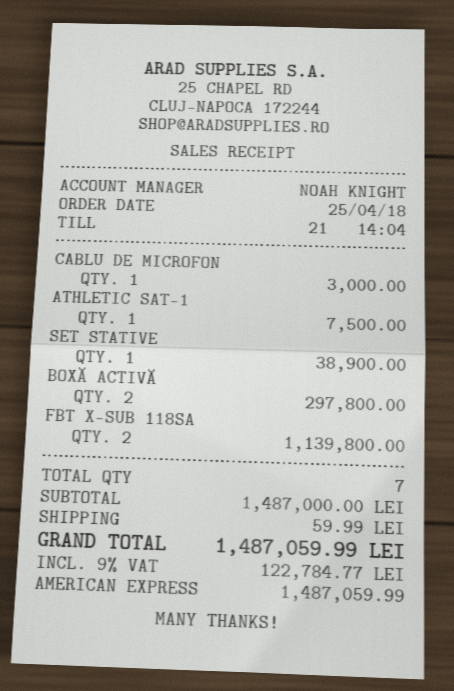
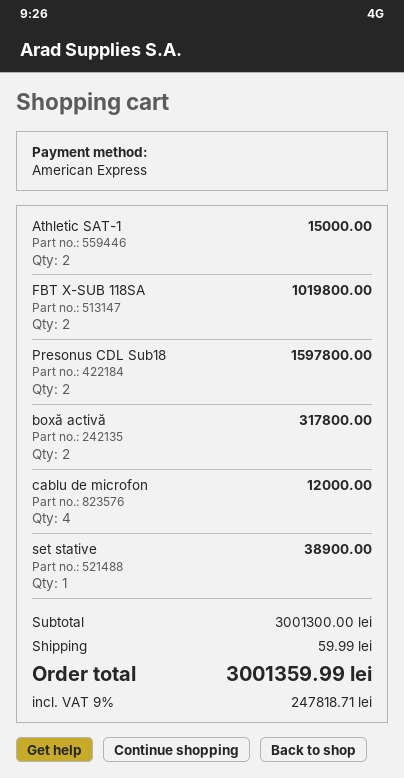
CABLU DE MICROFON: 1 for 3000.00 -> 4 for 12000.00
ATHLETIC SAT-1: 1 for 7500.00 -> 2 for 15000.00
BOXĂ ACTIVĂ: 2 for 297800.00 -> 2 for 317800.00
FBT X-SUB 118SA: 2 for 1139800.00 -> 2 for 1019800.00
Presonus CDL Sub18: none -> 2 for 1597800.00
subtotal: 1487000.00 -> 3001300.00
tax: 9% = 122784.77 -> 9% = 247818.71
total: 1487059.99 -> 3001359.99

